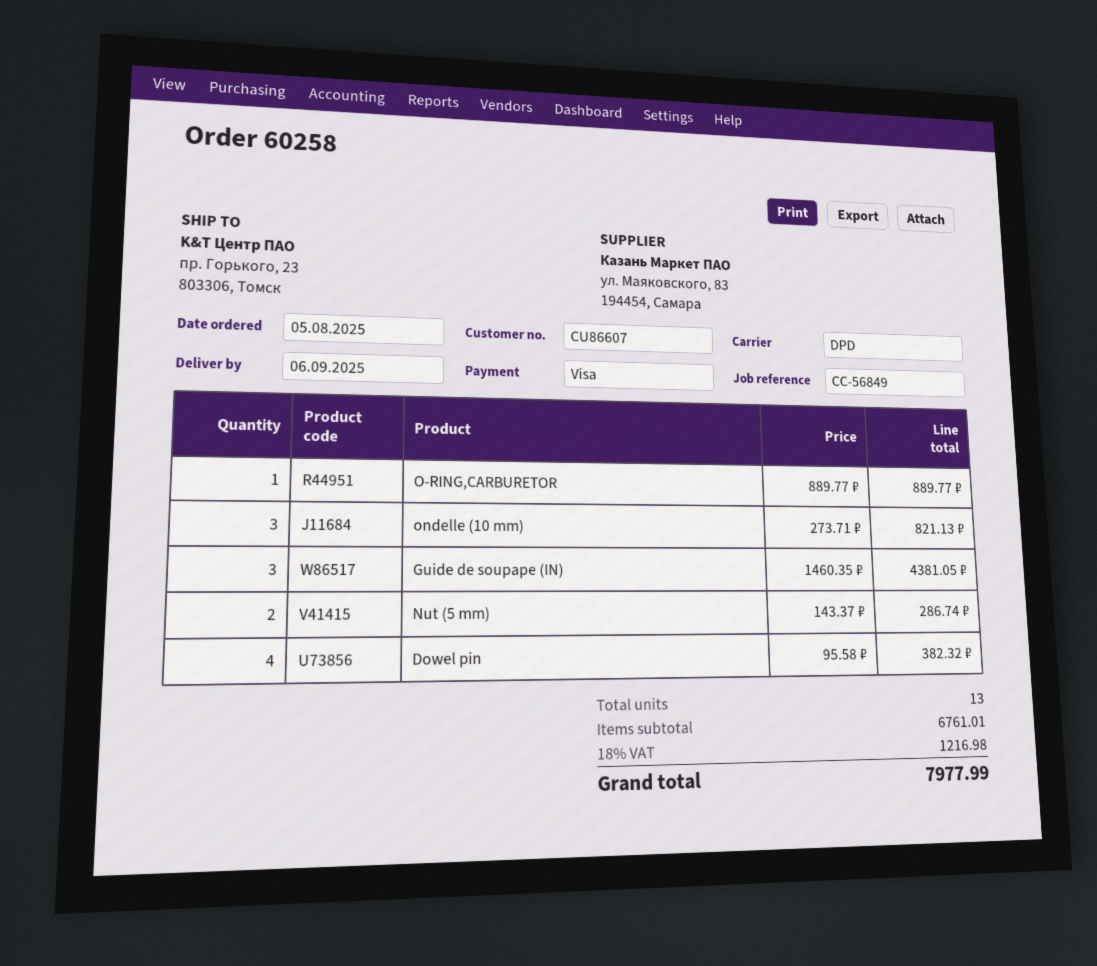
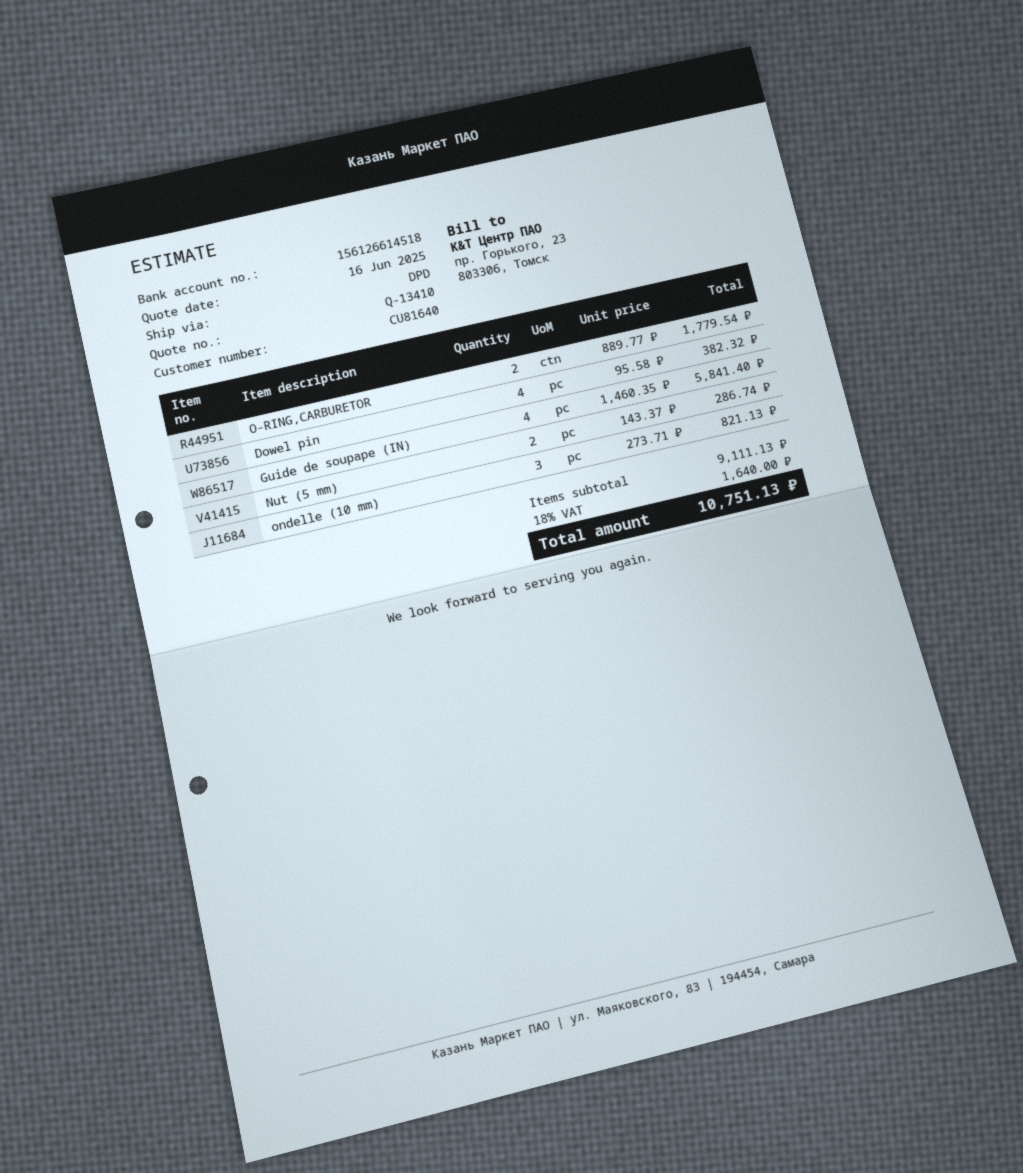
customer number: CU86607 -> CU81640
O-RING,CARBURETOR: 1 x 889.77 = 889.77 -> 2 x 889.77 = 1779.54
Guide de soupape (IN): 3 x 1460.35 = 4381.05 -> 4 x 1460.35 = 5841.40
subtotal: 6761.01 -> 9111.13
tax: 18% = 1216.98 -> 18% = 1640.00
total: 7977.99 -> 10751.13

